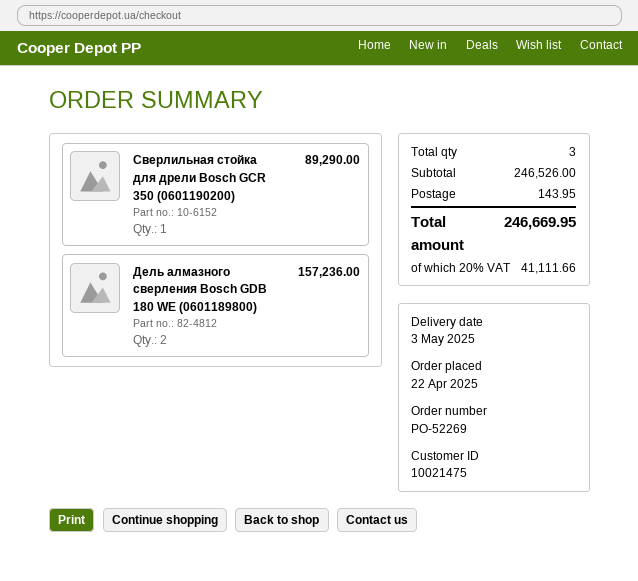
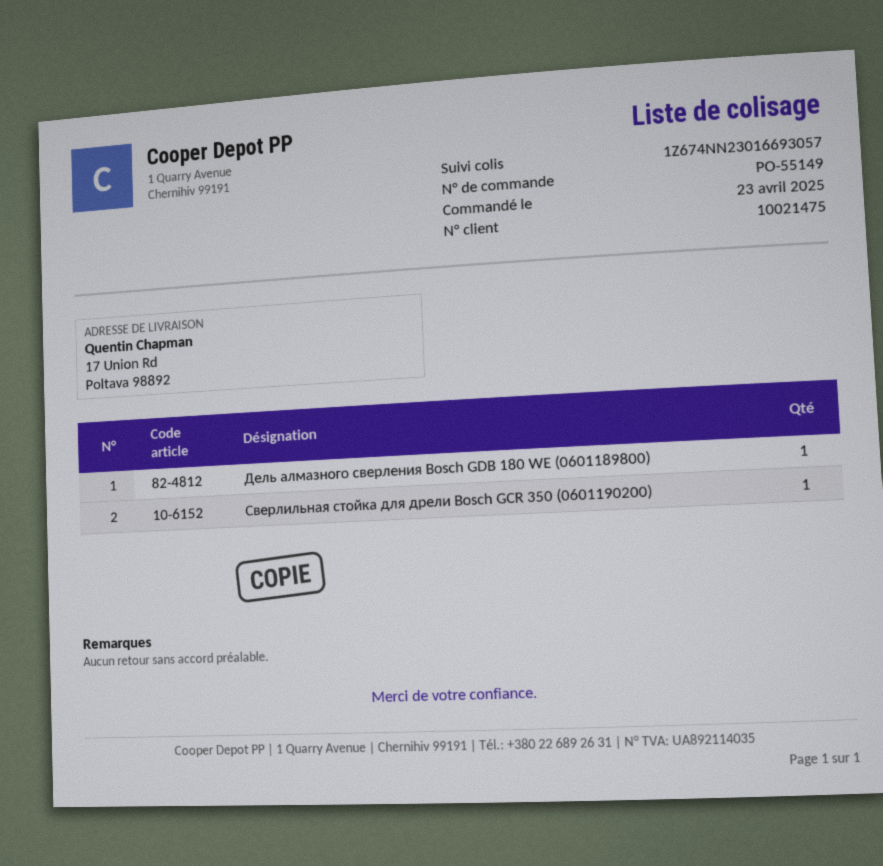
order number: PO-52269 -> PO-55149
order date: 2025-04-22 -> 2025-04-23
Дель алмазного сверления Bosch GDB 180 WE (0601189800): 2 -> 1

